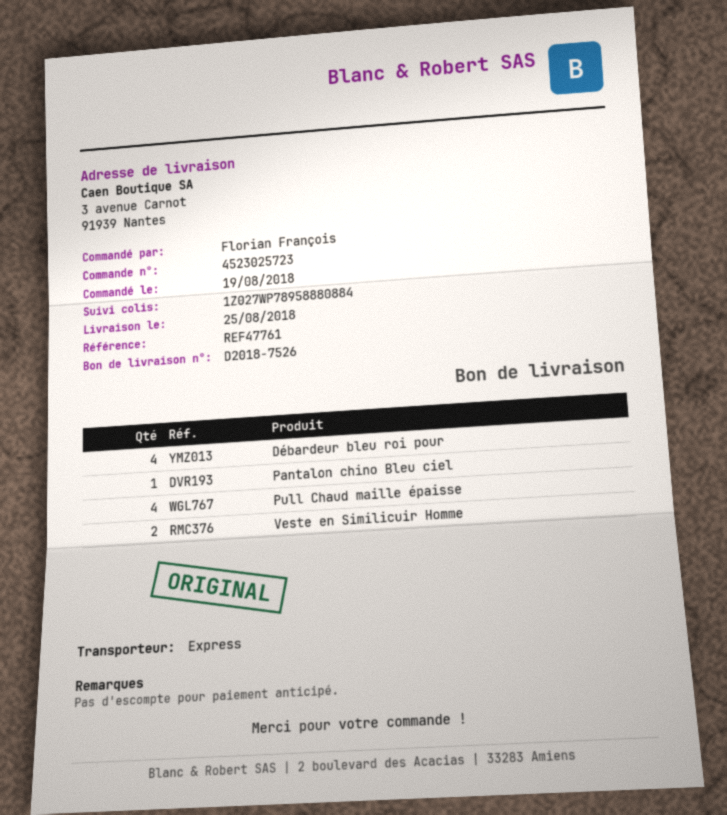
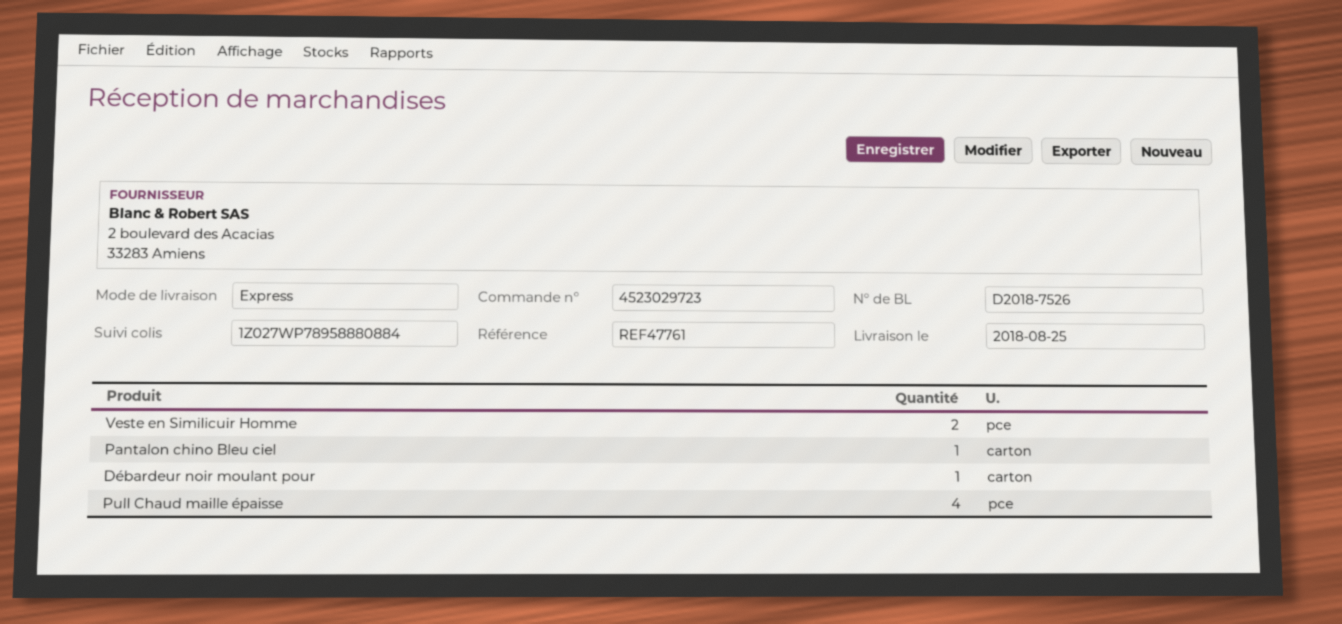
order number: 4523025723 -> 4523029723
Débardeur bleu roi pour: 4 -> none
Débardeur noir moulant pour: none -> 1

